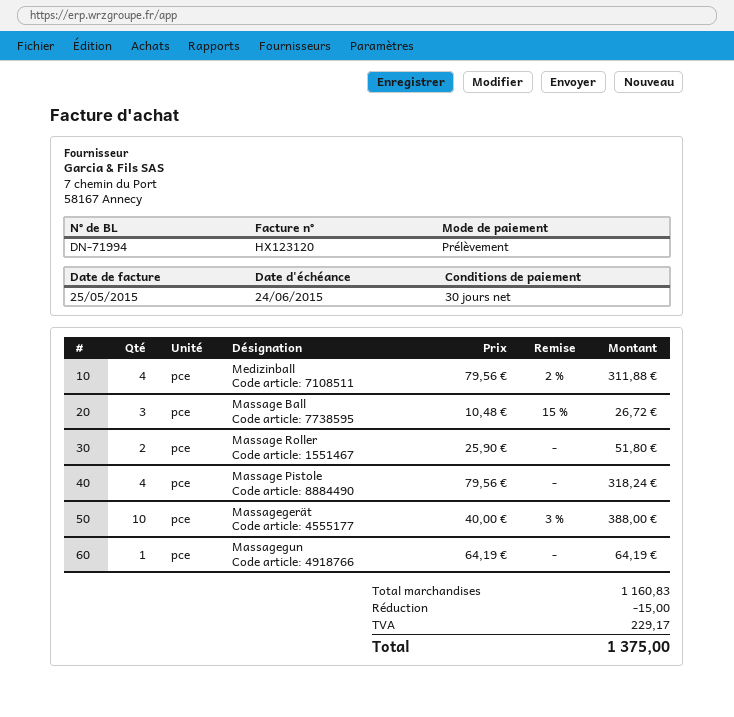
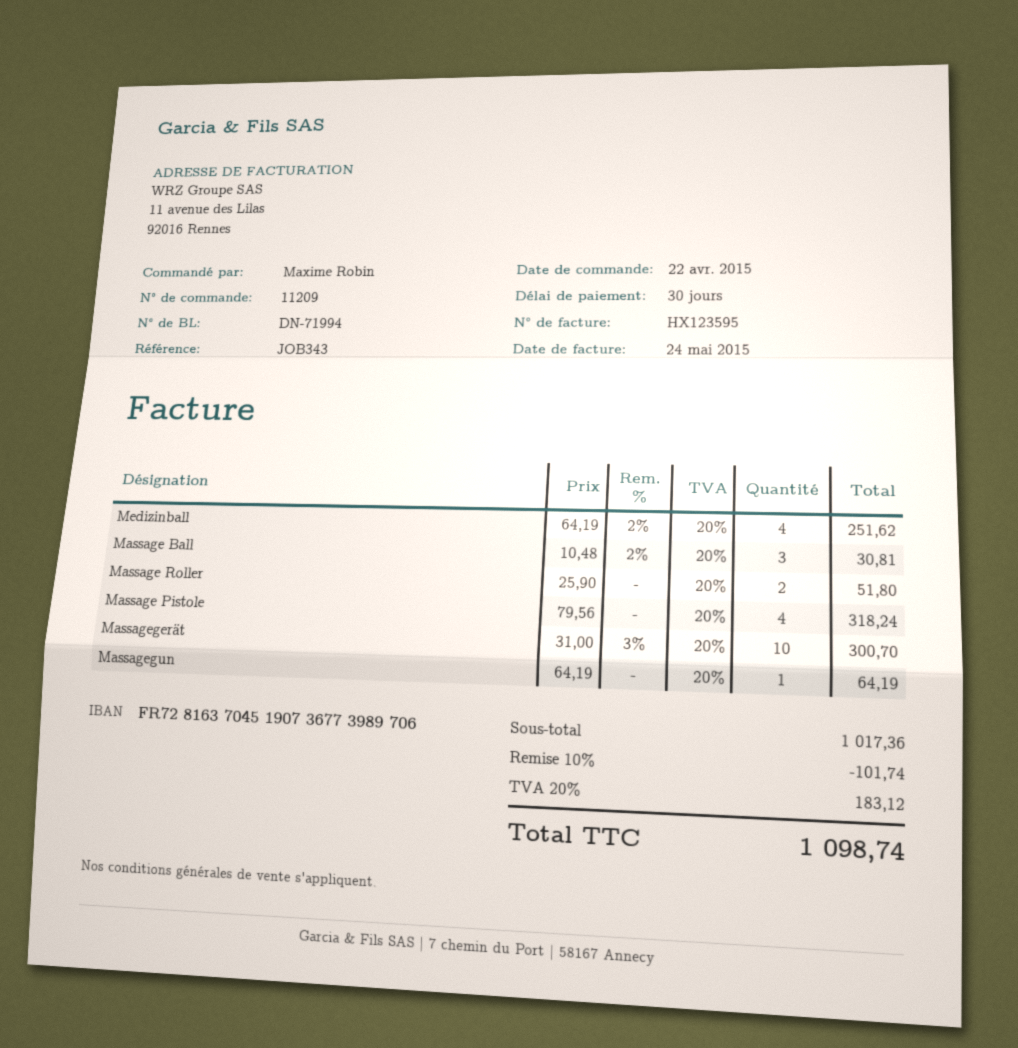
invoice number: HX123120 -> HX123595
invoice date: 2015-05-25 -> 2015-05-24
Medizinball: 4 x 79.56 - 2% = 311.88 -> 4 x 64.19 - 2% = 251.62
Massage Ball: 3 x 10.48 - 15% = 26.72 -> 3 x 10.48 - 2% = 30.81
Massagegerät: 10 x 40.00 - 3% = 388.00 -> 10 x 31.00 - 3% = 300.70
subtotal: 1160.83 -> 1017.36
discount: 15.00 -> 101.74
tax: 229.17 -> 183.12
total: 1375.00 -> 1098.74

